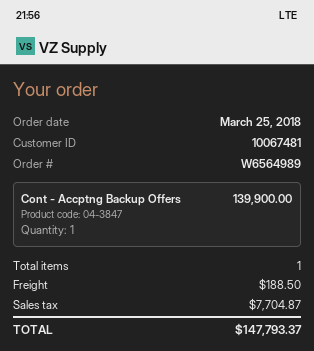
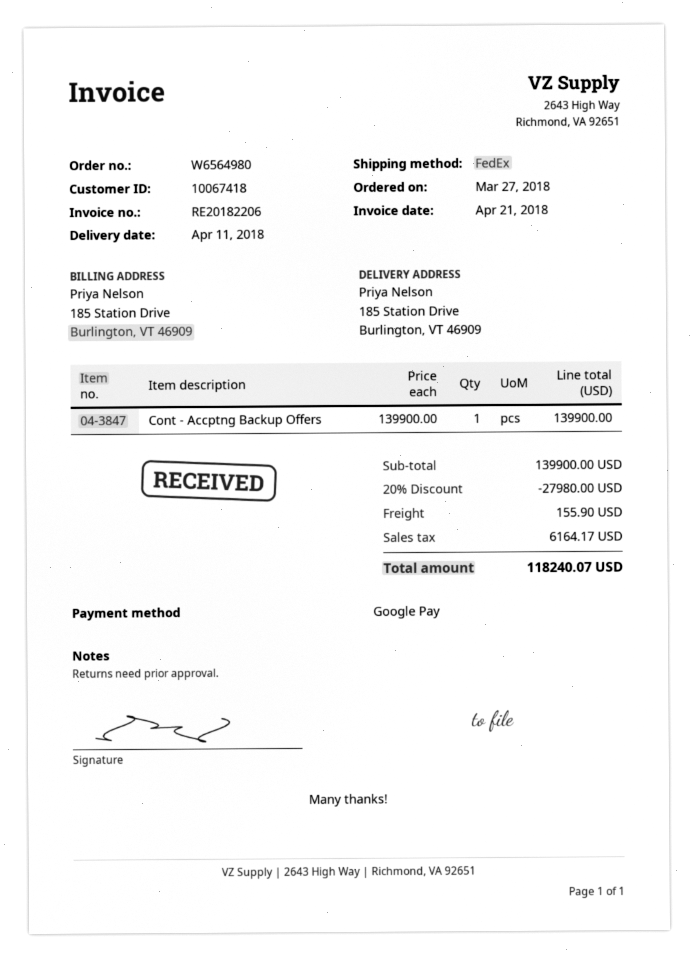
order number: W6564989 -> W6564980
order date: 2018-03-25 -> 2018-03-27
customer number: 10067481 -> 10067418
discount: none -> 20% = 27980.00
shipping: 188.50 -> 155.90
tax: 7704.87 -> 6164.17
total: 147793.37 -> 118240.07

